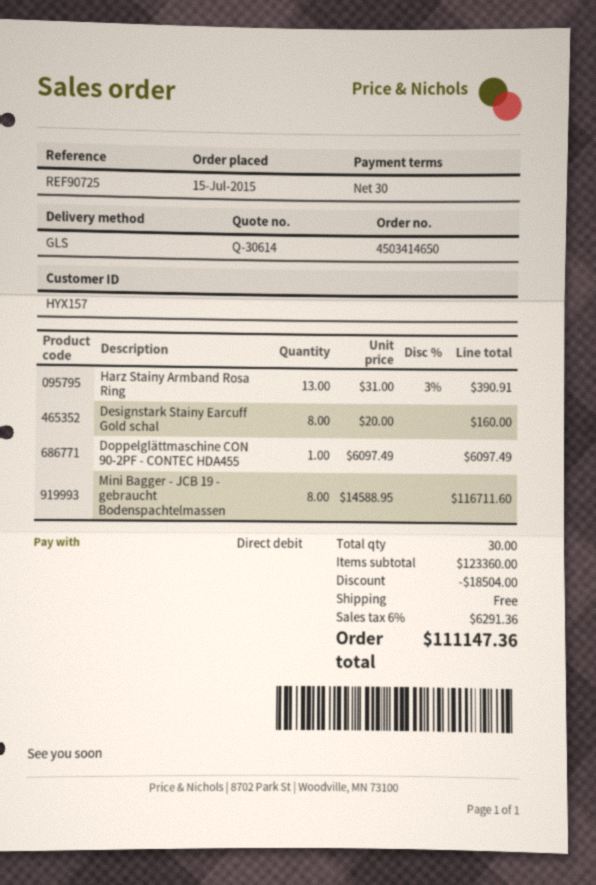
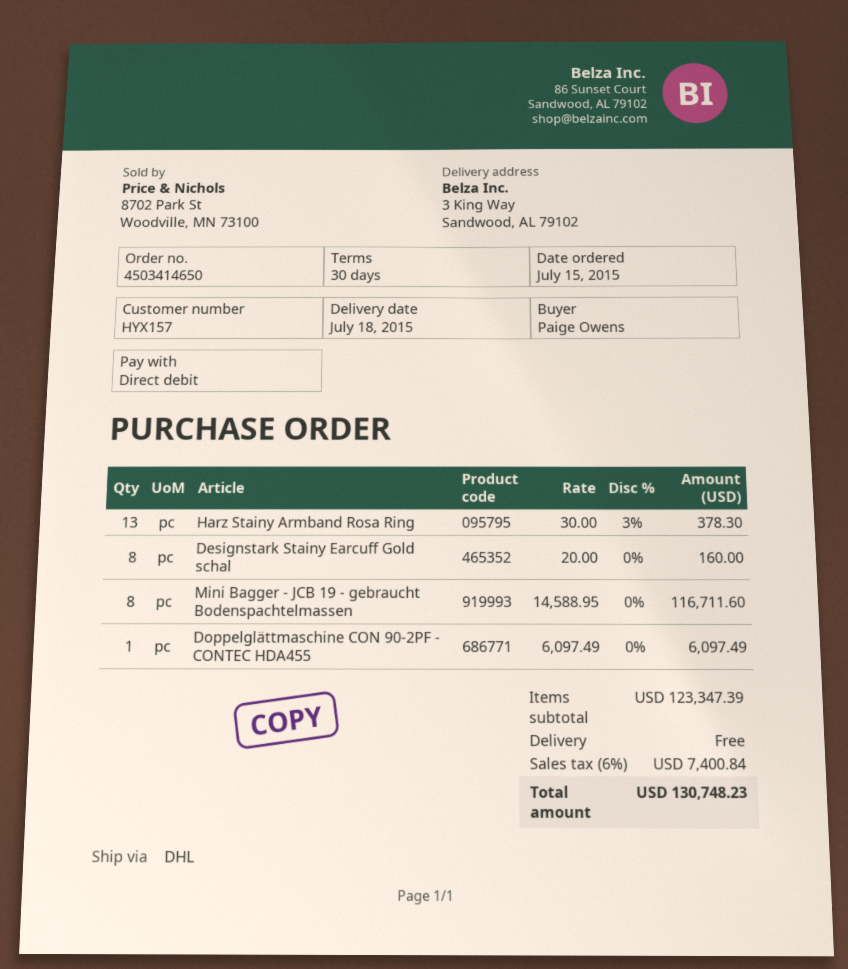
shipping method: GLS -> DHL
Harz Stainy Armband Rosa Ring: 13 x 31.00 - 3% = 390.91 -> 13 x 30.00 - 3% = 378.30
subtotal: 123360.00 -> 123347.39
discount: 18504.00 -> none
tax: 6% = 6291.36 -> 6% = 7400.84
total: 111147.36 -> 130748.23

